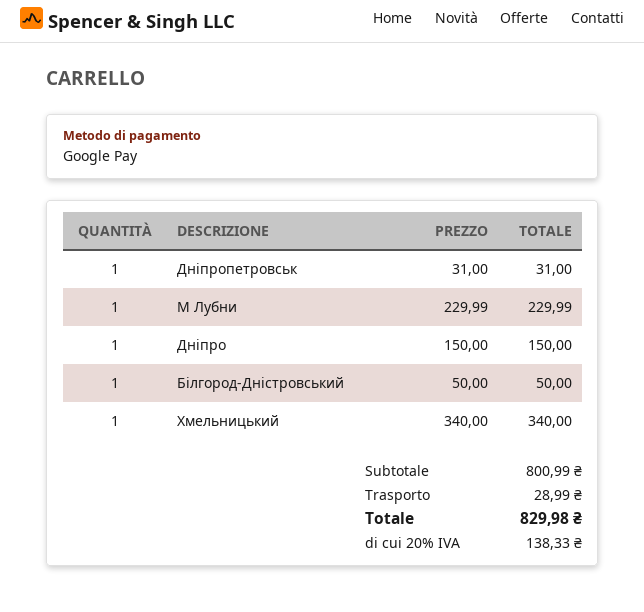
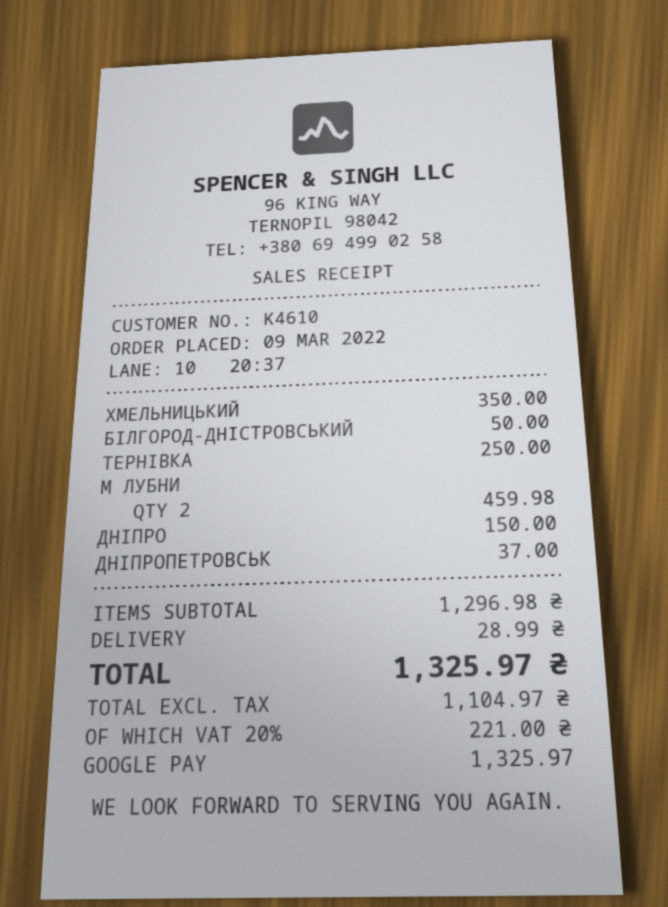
Дніпропетровськ: 1 for 31.00 -> 1 for 37.00
М Лубни: 1 for 229.99 -> 2 for 459.98
Хмельницький: 1 for 340.00 -> 1 for 350.00
ТЕРНІВКА: none -> 1 for 250.00
subtotal: 800.99 -> 1296.98
tax: 20% = 138.33 -> 20% = 221.00
total: 829.98 -> 1325.97

